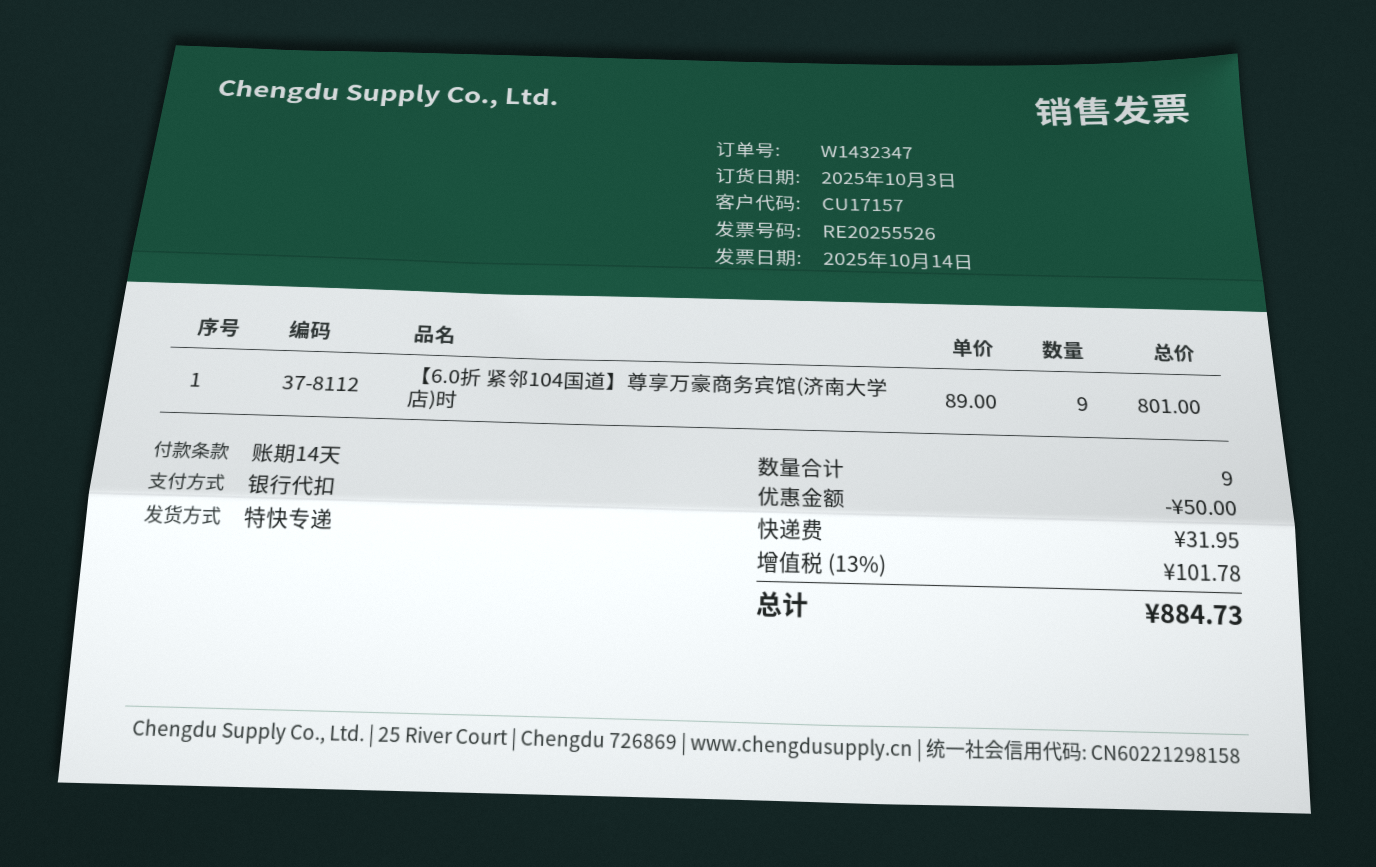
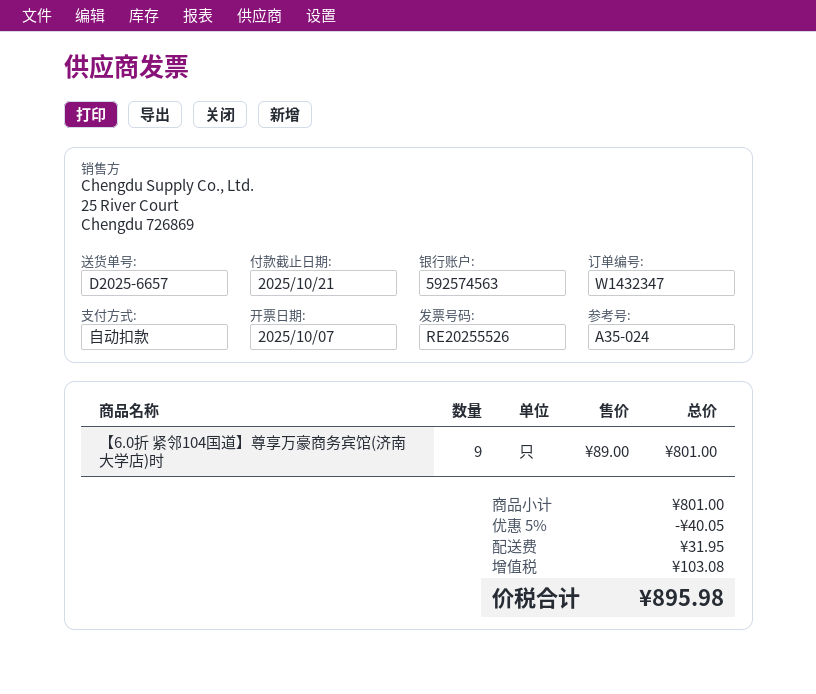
invoice date: 2025-10-14 -> 2025-10-07
discount: 50.00 -> 40.05
tax: 101.78 -> 103.08
total: 884.73 -> 895.98

